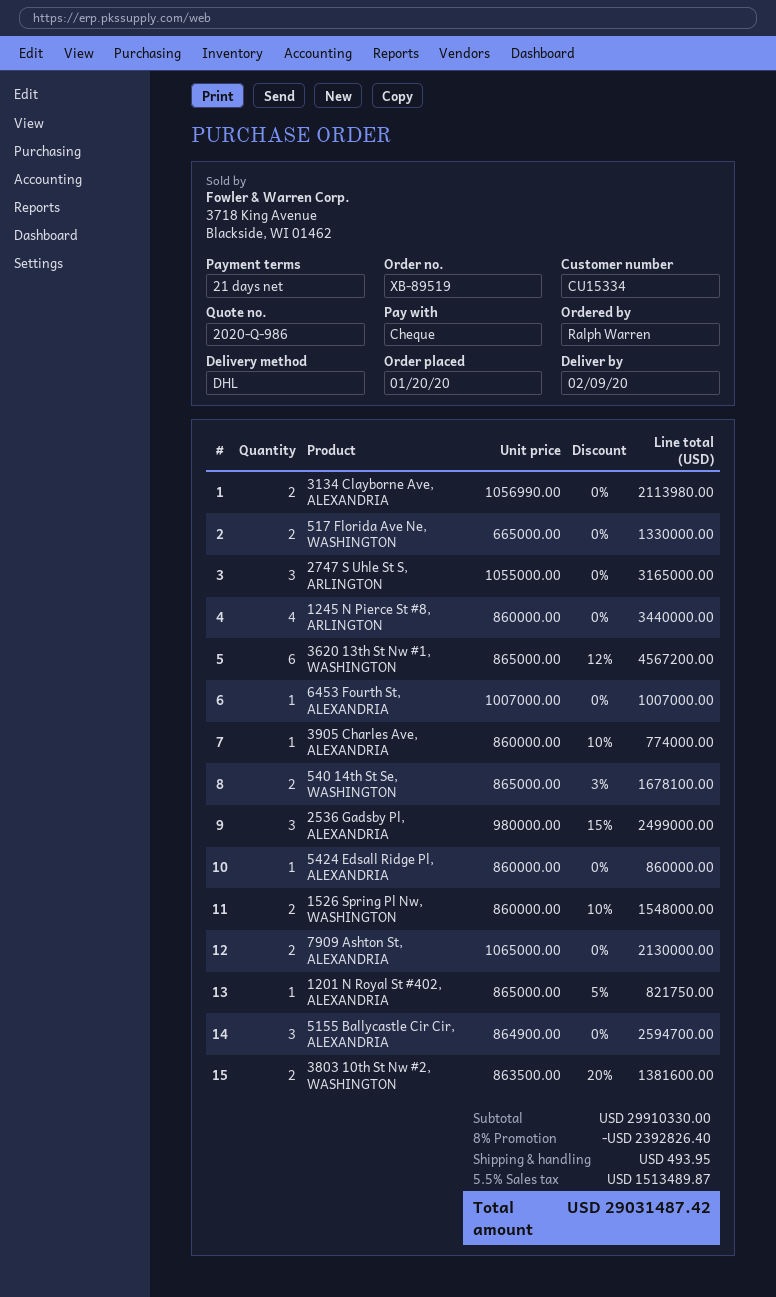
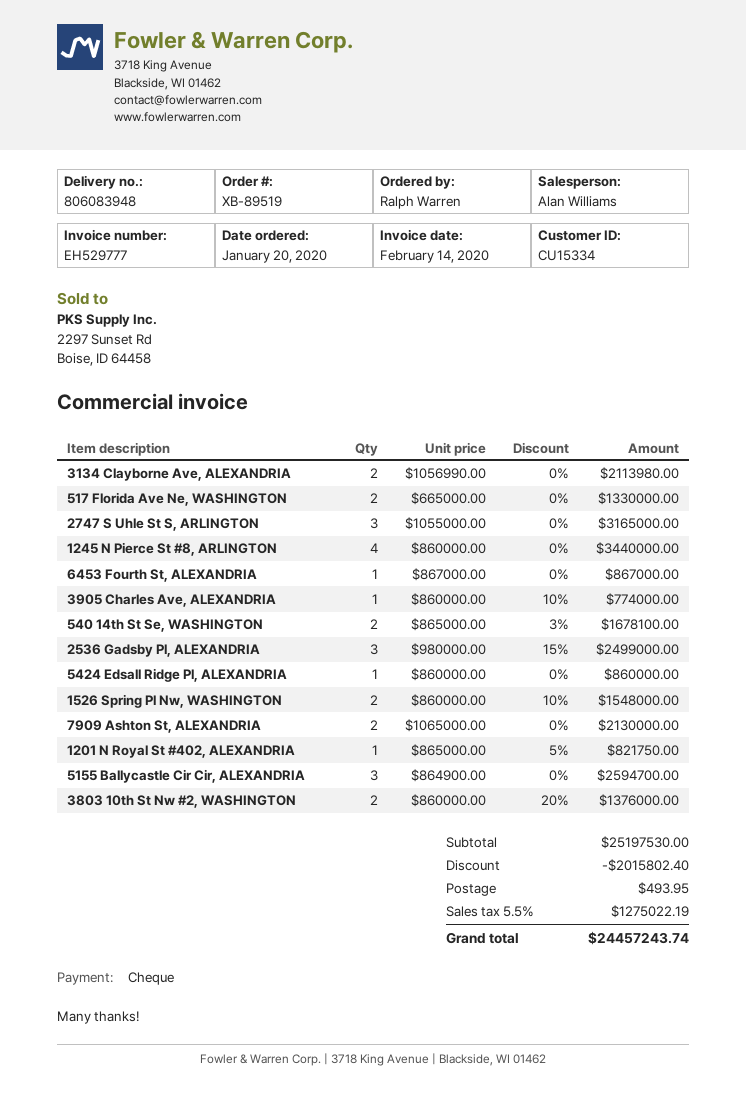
3620 13th St Nw #1, WASHINGTON: 6 x 865000.00 - 12% = 4567200.00 -> none
6453 Fourth St, ALEXANDRIA: 1 x 1007000.00 = 1007000.00 -> 1 x 867000.00 = 867000.00
3803 10th St Nw #2, WASHINGTON: 2 x 863500.00 - 20% = 1381600.00 -> 2 x 860000.00 - 20% = 1376000.00
subtotal: 29910330.00 -> 25197530.00
discount: 2392826.40 -> 2015802.40
tax: 5.5% = 1513489.87 -> 5.5% = 1275022.19
total: 29031487.42 -> 24457243.74

